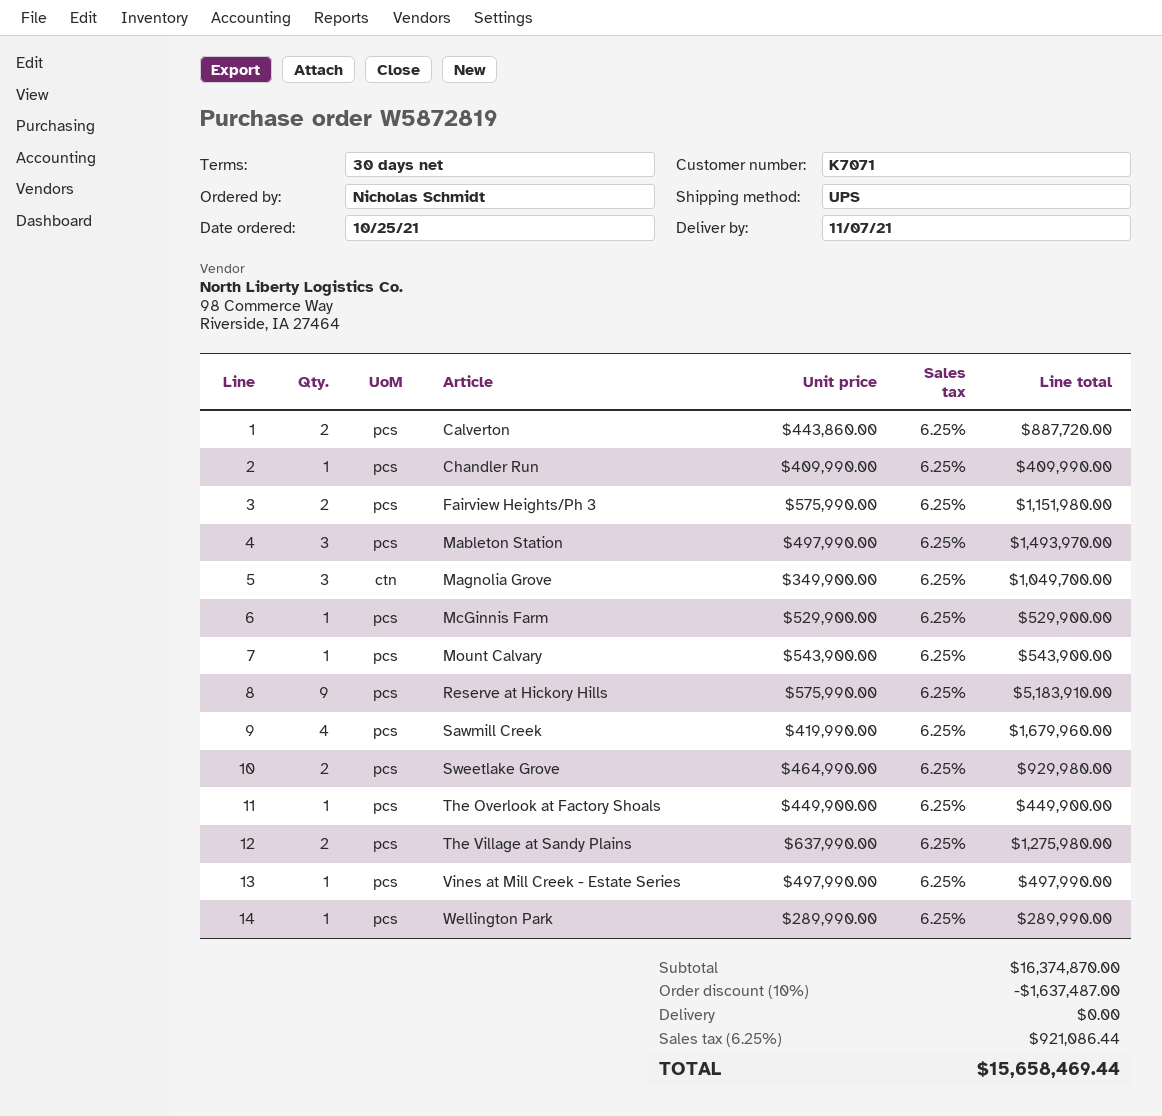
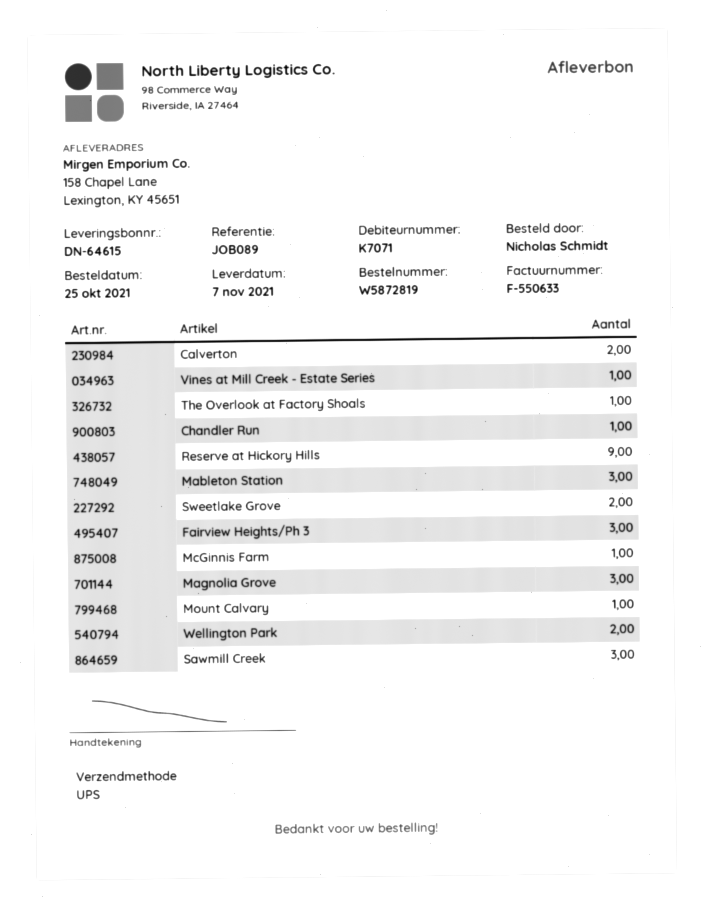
Fairview Heights/Ph 3: 2 -> 3
Sawmill Creek: 4 -> 3
The Village at Sandy Plains: 2 -> none
Wellington Park: 1 -> 2

